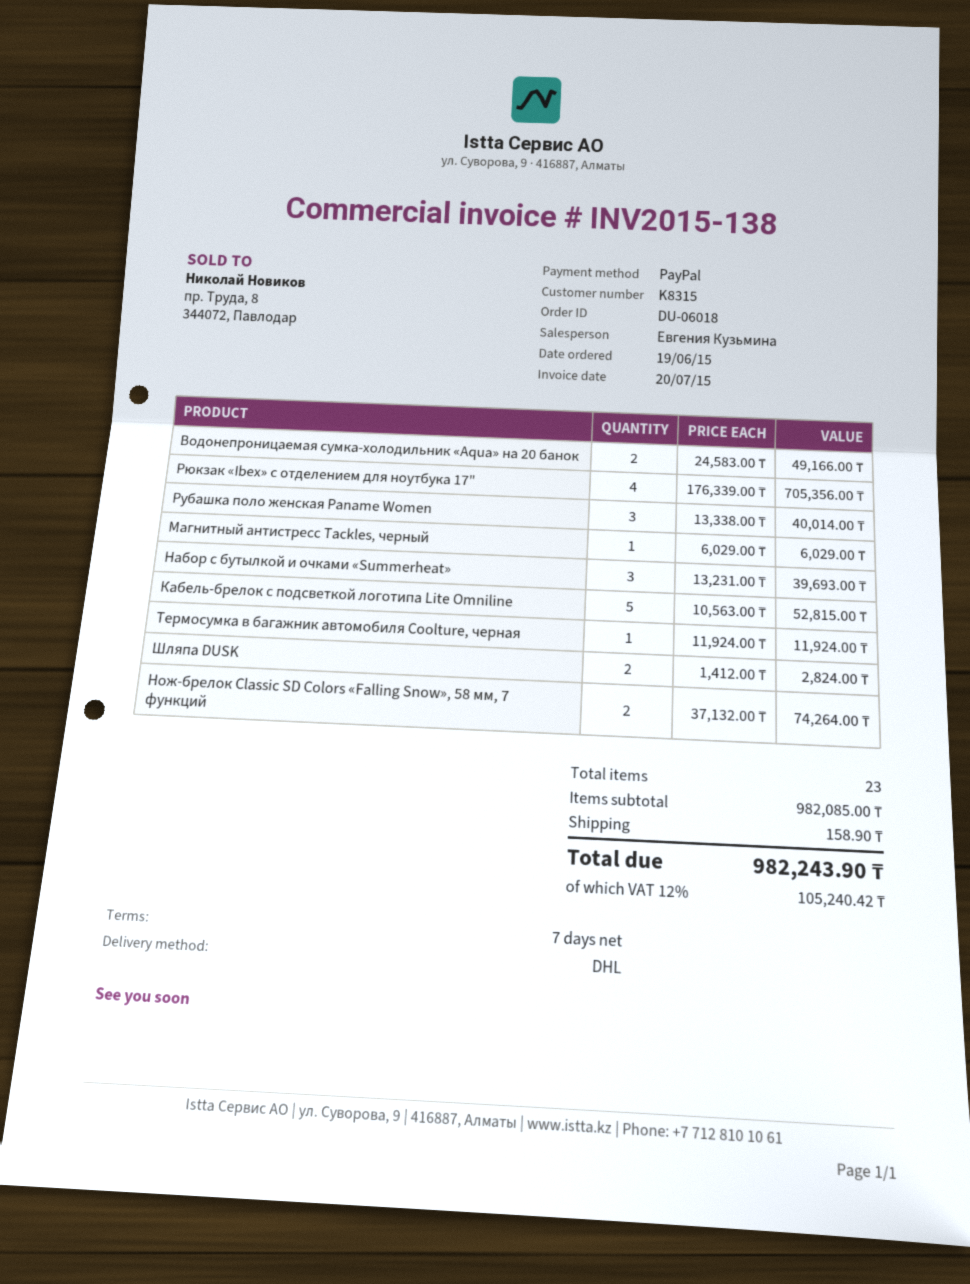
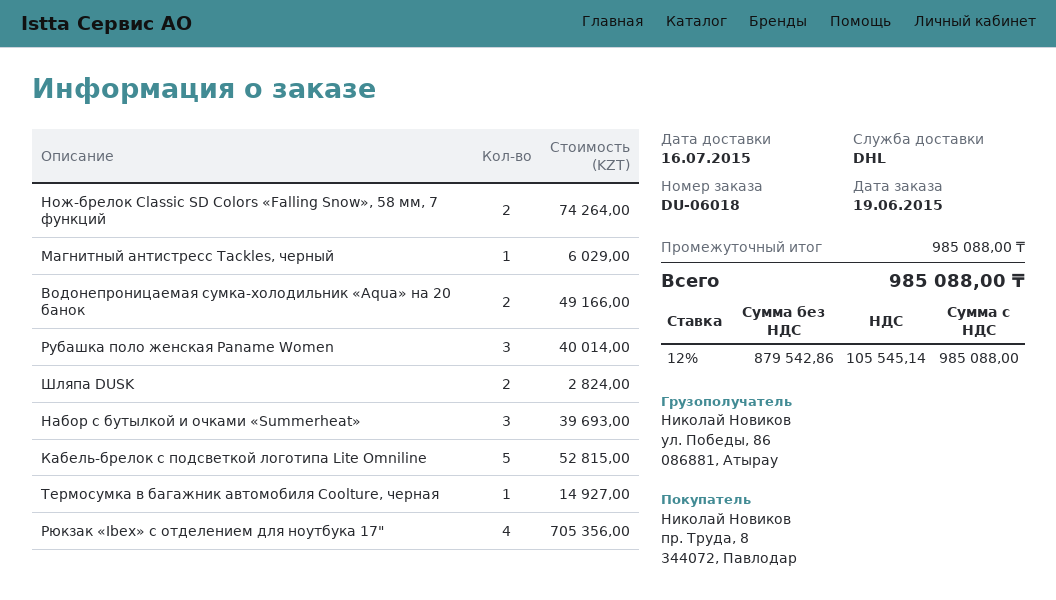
Термосумка в багажник автомобиля Coolture, черная: 1 for 11924.00 -> 1 for 14927.00
subtotal: 982085.00 -> 985088.00
shipping: 158.90 -> none
tax: 12% = 105240.42 -> 12% = 105545.14
total: 982243.90 -> 985088.00

